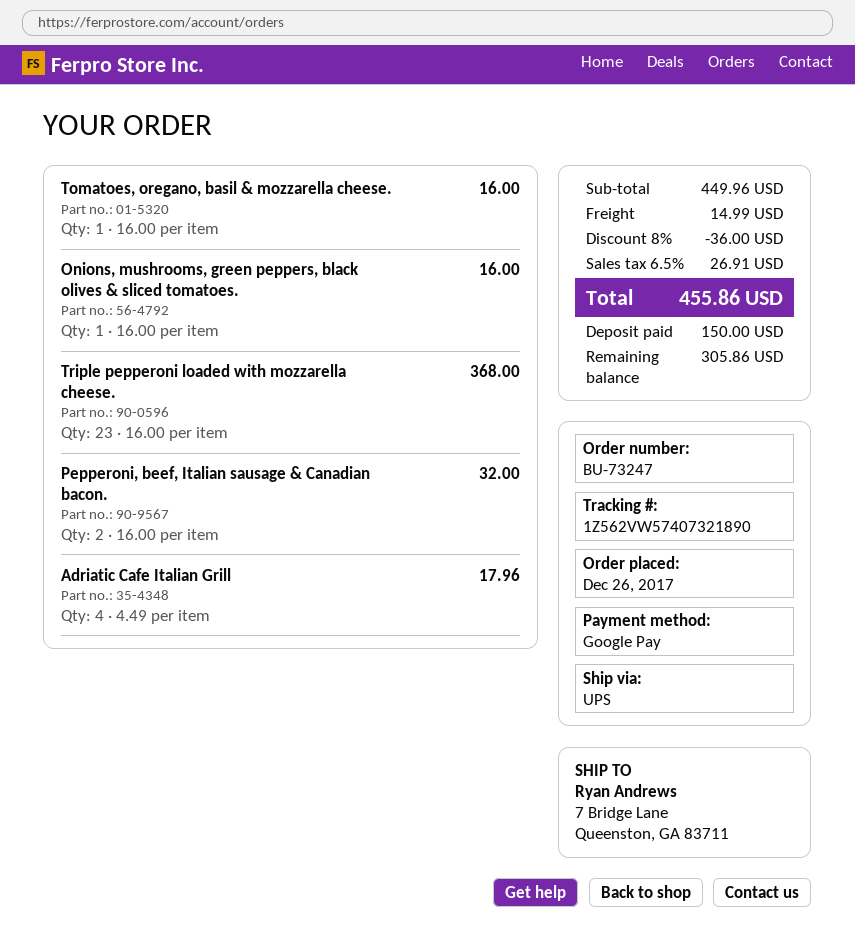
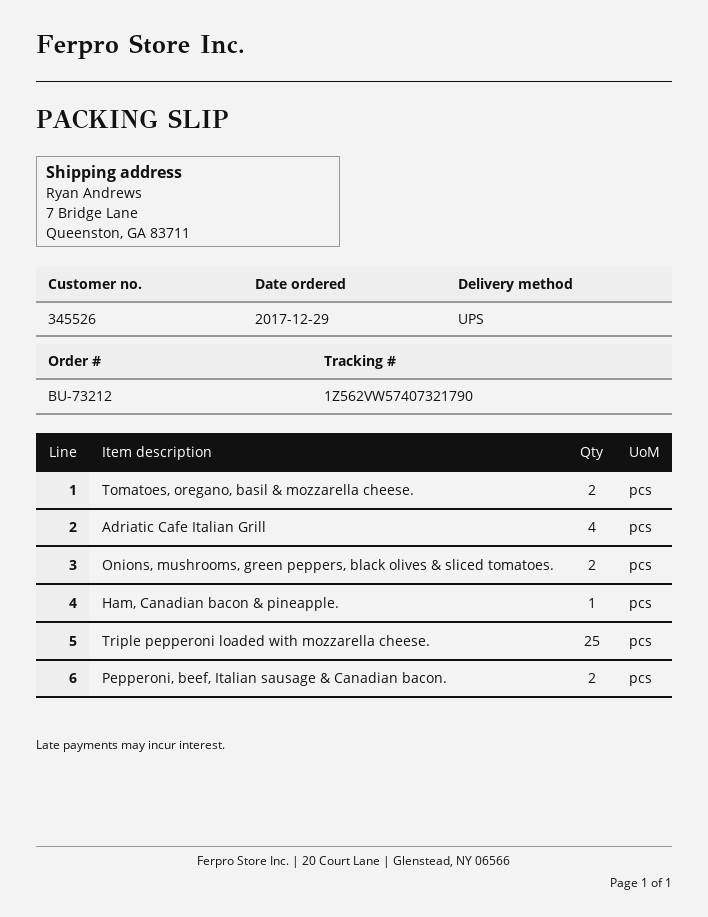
order number: BU-73247 -> BU-73212
order date: 2017-12-26 -> 2017-12-29
tracking number: 1Z562VW57407321890 -> 1Z562VW57407321790
Tomatoes, oregano, basil & mozzarella cheese.: 1 -> 2
Onions, mushrooms, green peppers, black olives & sliced tomatoes.: 1 -> 2
Triple pepperoni loaded with mozzarella cheese.: 23 -> 25
Ham, Canadian bacon & pineapple.: none -> 1

